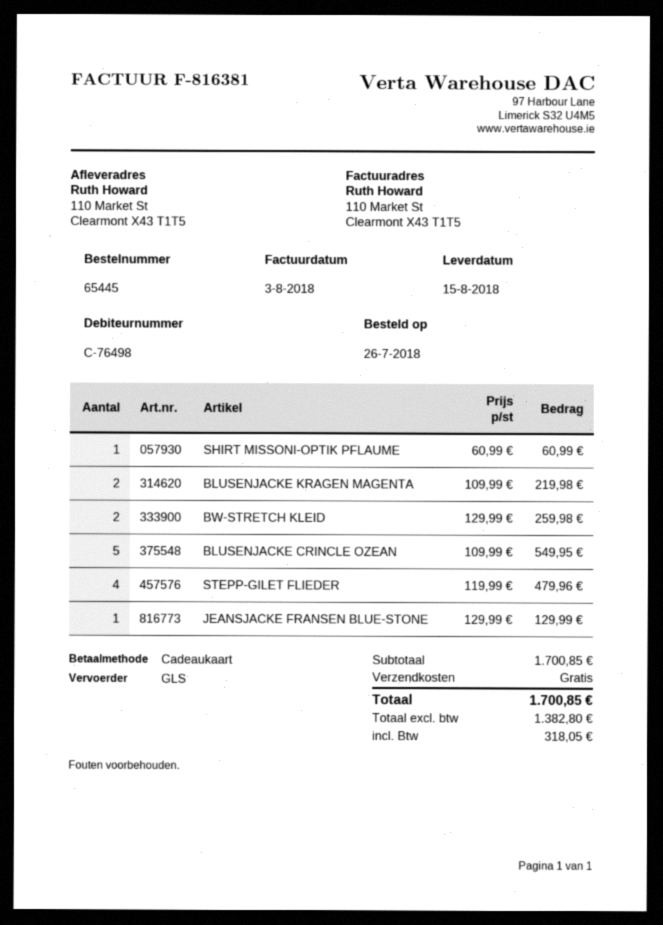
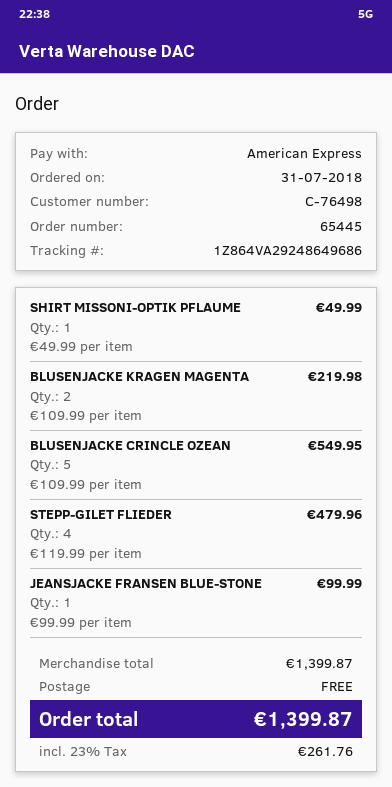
order date: 2018-07-26 -> 2018-07-31
payment method: gift card -> American Express
SHIRT MISSONI-OPTIK PFLAUME: 1 x 60.99 = 60.99 -> 1 x 49.99 = 49.99
BW-STRETCH KLEID: 2 x 129.99 = 259.98 -> none
JEANSJACKE FRANSEN BLUE-STONE: 1 x 129.99 = 129.99 -> 1 x 99.99 = 99.99
subtotal: 1700.85 -> 1399.87
tax: 318.05 -> 261.76
total: 1700.85 -> 1399.87

